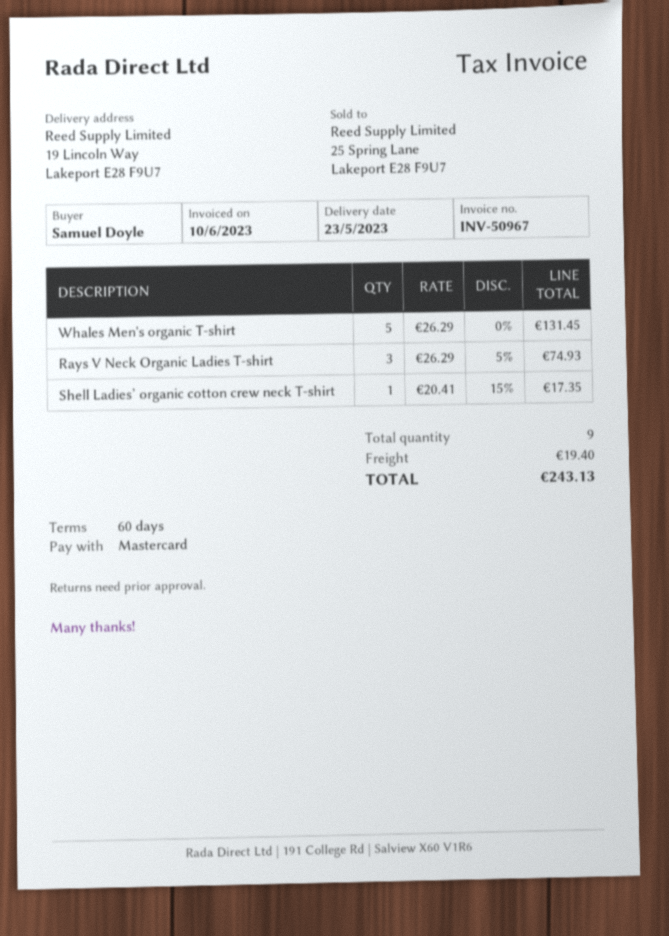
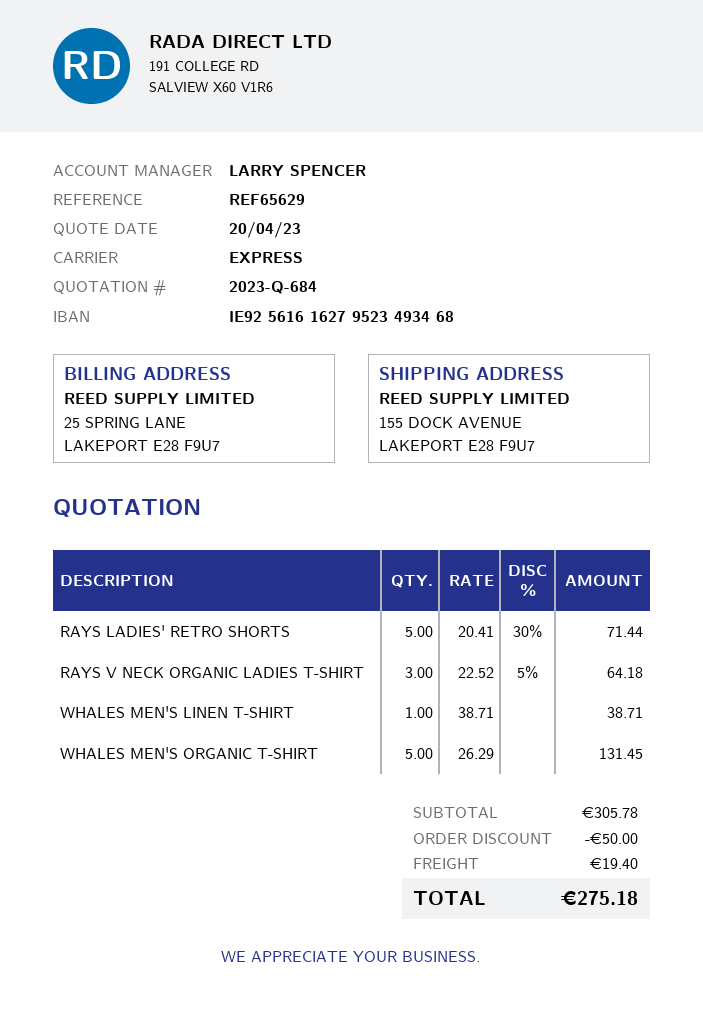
ship to: 19 Lincoln Way, Lakeport E28 F9U7 -> 155 DOCK AVENUE, LAKEPORT E28 F9U7
Rays V Neck Organic Ladies T-shirt: 3 x 26.29 - 5% = 74.93 -> 3 x 22.52 - 5% = 64.18
Shell Ladies’ organic cotton crew neck T-shirt: 1 x 20.41 - 15% = 17.35 -> none
RAYS LADIES' RETRO SHORTS: none -> 5 x 20.41 - 30% = 71.44
WHALES MEN'S LINEN T-SHIRT: none -> 1 x 38.71 = 38.71
discount: none -> 50.00
total: 243.13 -> 275.18

